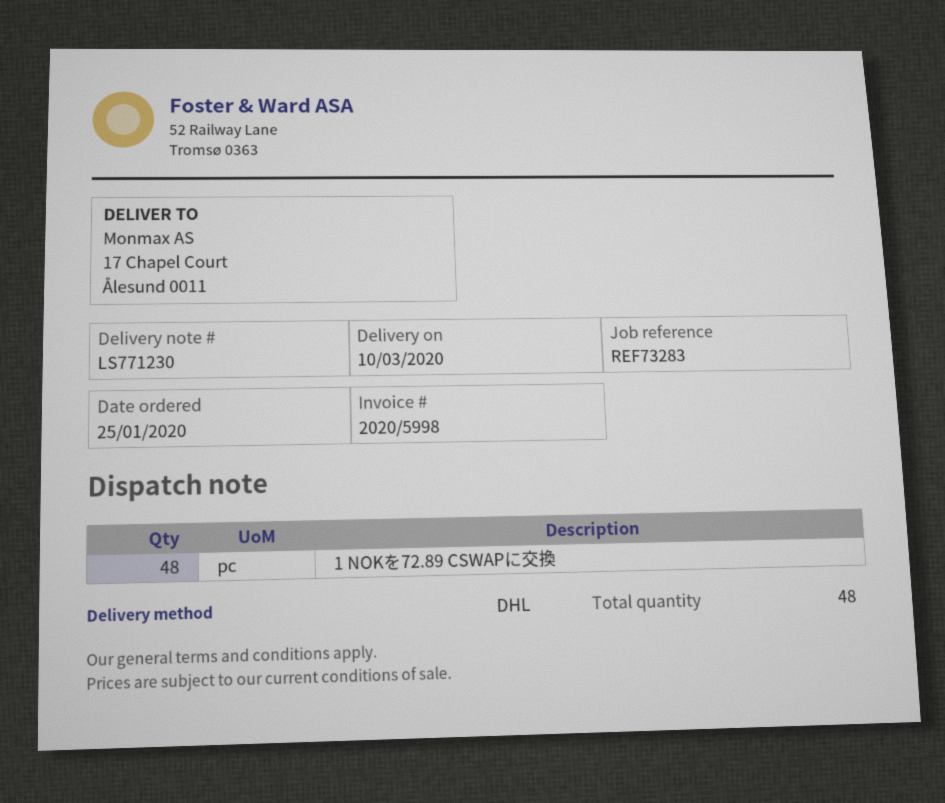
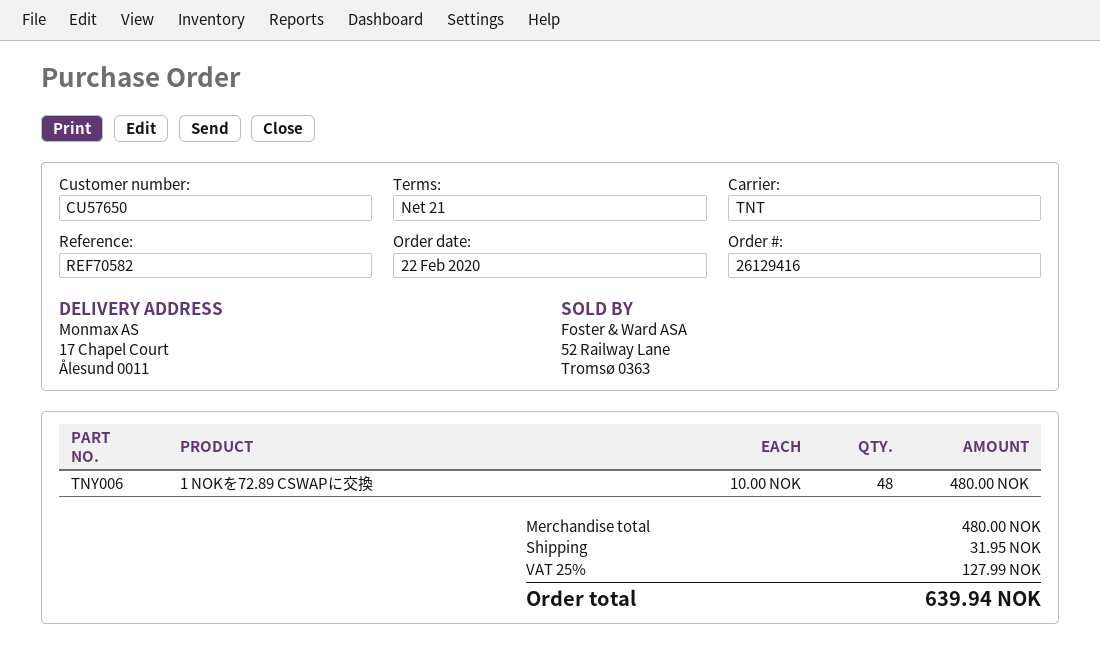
order date: 2020-01-25 -> 2020-02-22
reference: REF73283 -> REF70582
shipping method: DHL -> TNT

